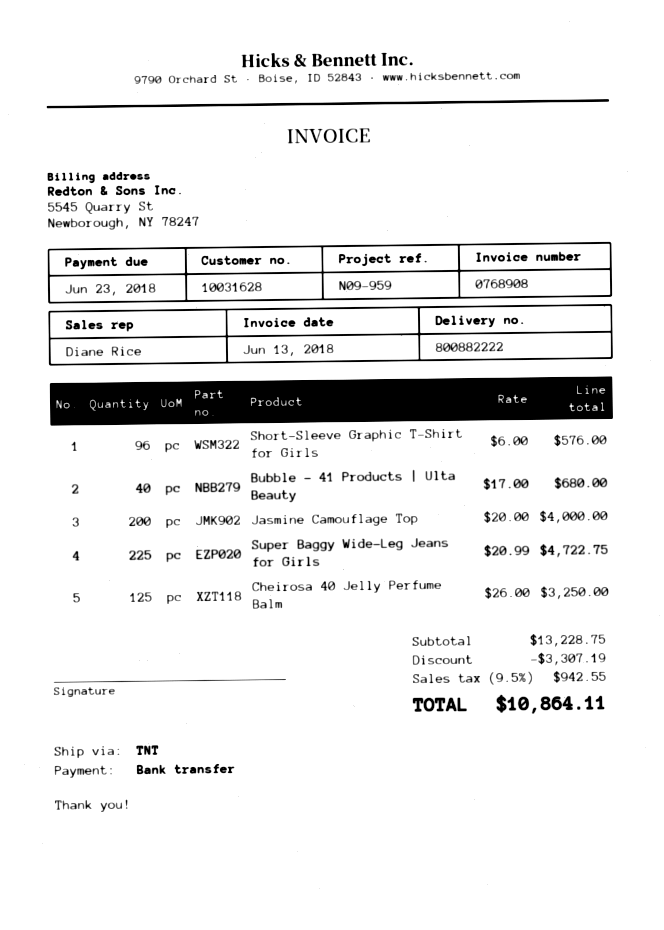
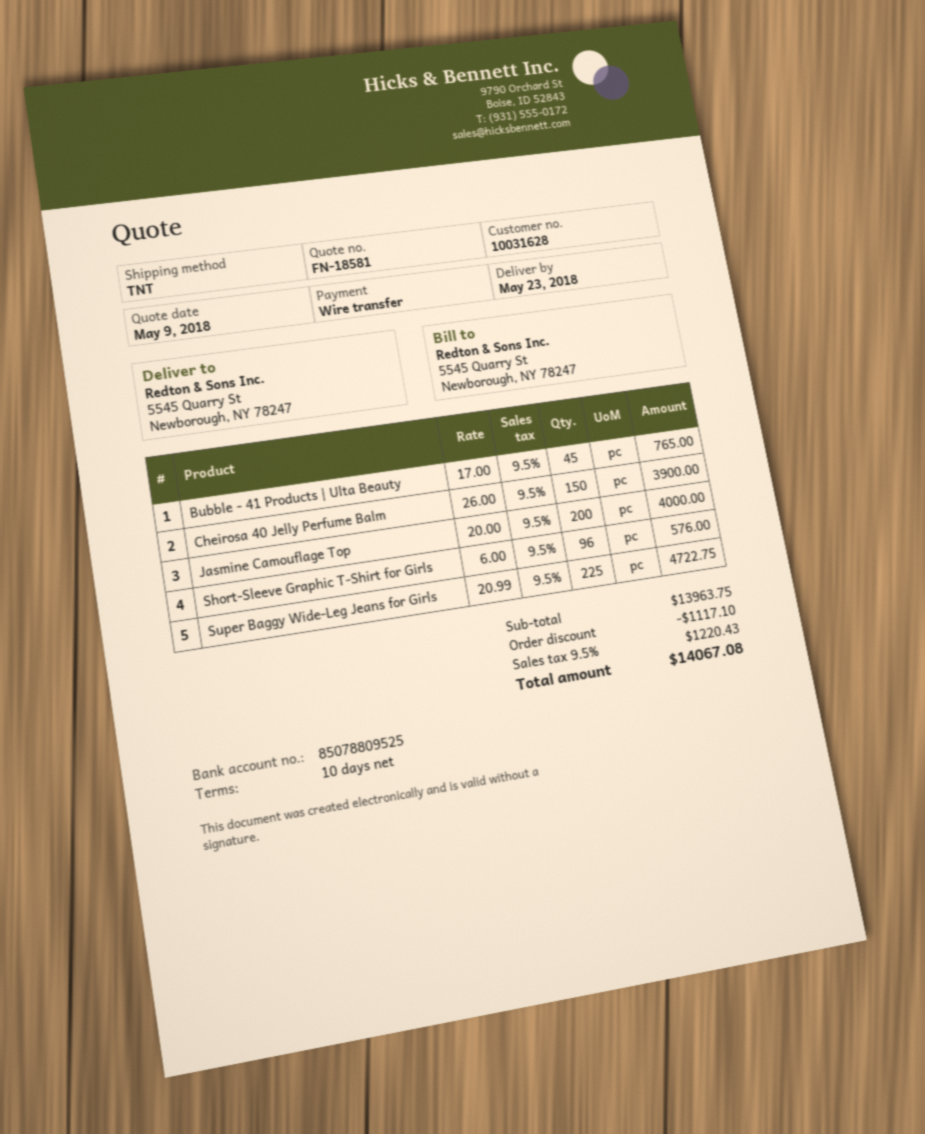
Bubble - 41 Products | Ulta Beauty: 40 x 17.00 = 680.00 -> 45 x 17.00 = 765.00
Cheirosa 40 Jelly Perfume Balm: 125 x 26.00 = 3250.00 -> 150 x 26.00 = 3900.00
subtotal: 13228.75 -> 13963.75
discount: 3307.19 -> 1117.10
tax: 9.5% = 942.55 -> 9.5% = 1220.43
total: 10864.11 -> 14067.08

